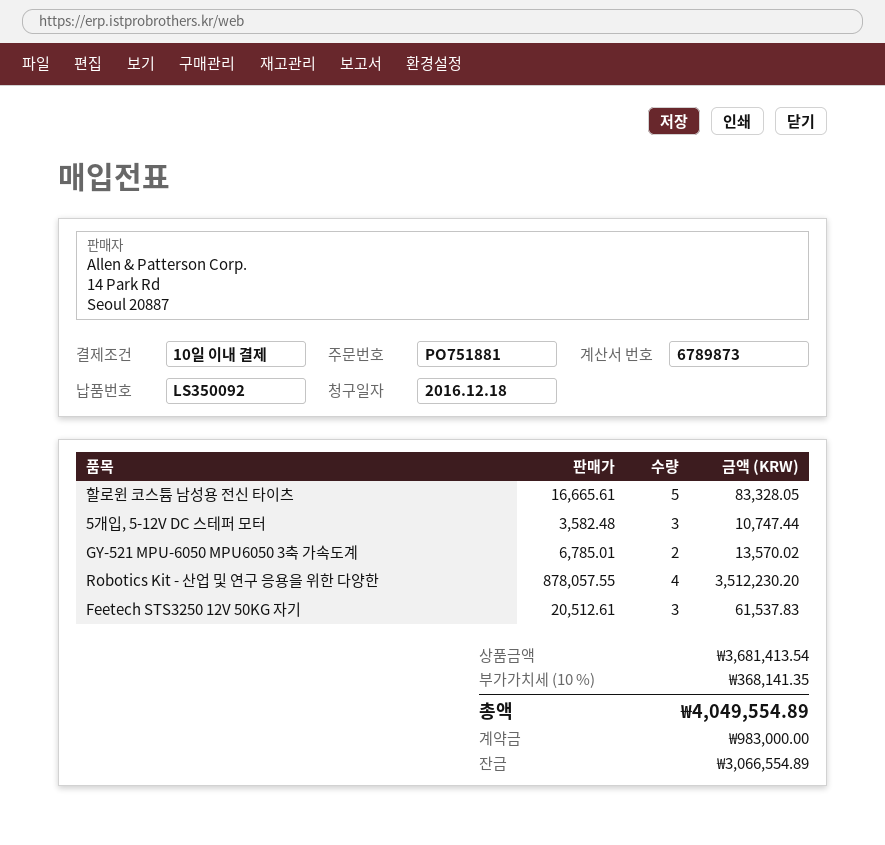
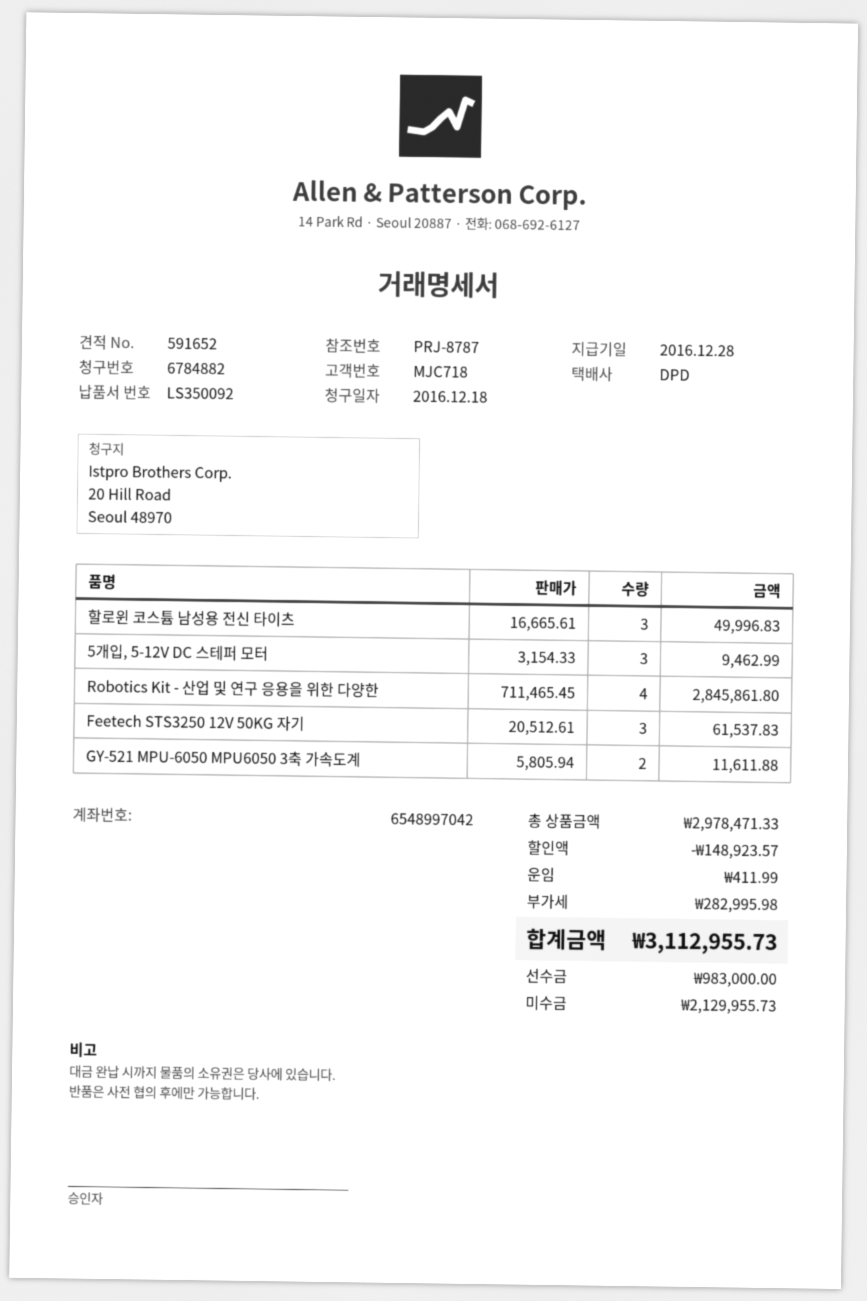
invoice number: 6789873 -> 6784882
할로윈 코스튬 남성용 전신 타이츠: 5 x 16665.61 = 83328.05 -> 3 x 16665.61 = 49996.83
5개입, 5-12V DC 스테퍼 모터: 3 x 3582.48 = 10747.44 -> 3 x 3154.33 = 9462.99
GY-521 MPU-6050 MPU6050 3축 가속도계: 2 x 6785.01 = 13570.02 -> 2 x 5805.94 = 11611.88
Robotics Kit - 산업 및 연구 응용을 위한 다양한: 4 x 878057.55 = 3512230.20 -> 4 x 711465.45 = 2845861.80
subtotal: 3681413.54 -> 2978471.33
discount: none -> 148923.57
shipping: none -> 411.99
tax: 368141.35 -> 282995.98
total: 4049554.89 -> 3112955.73
balance: 3066554.89 -> 2129955.73

